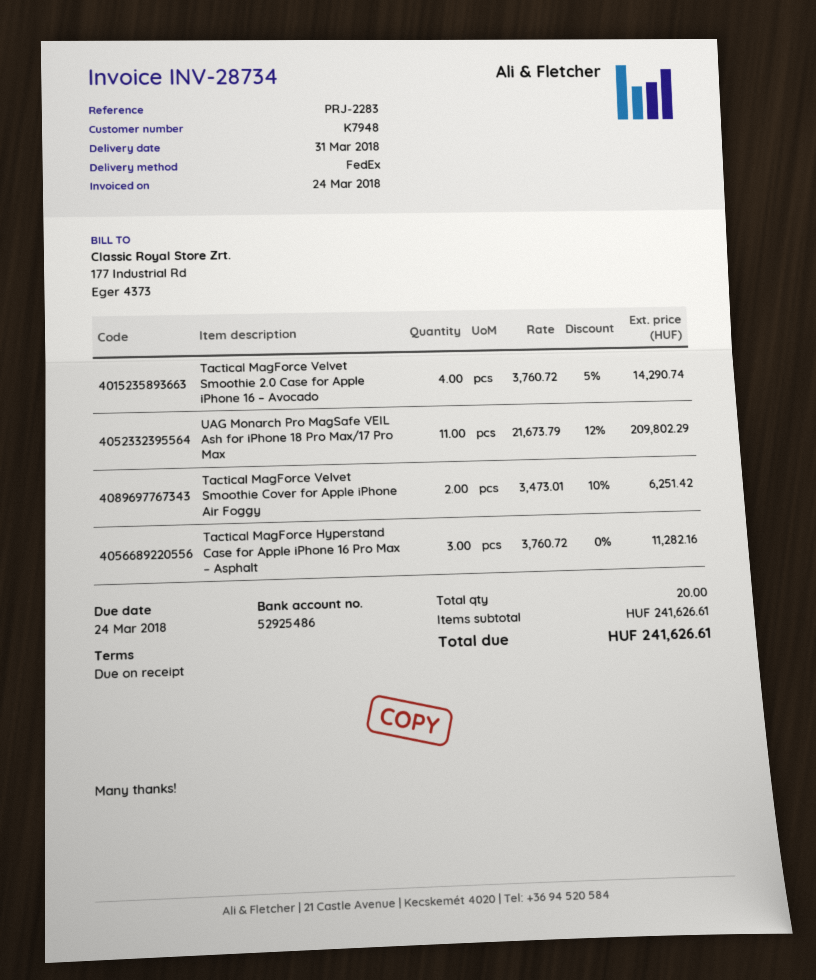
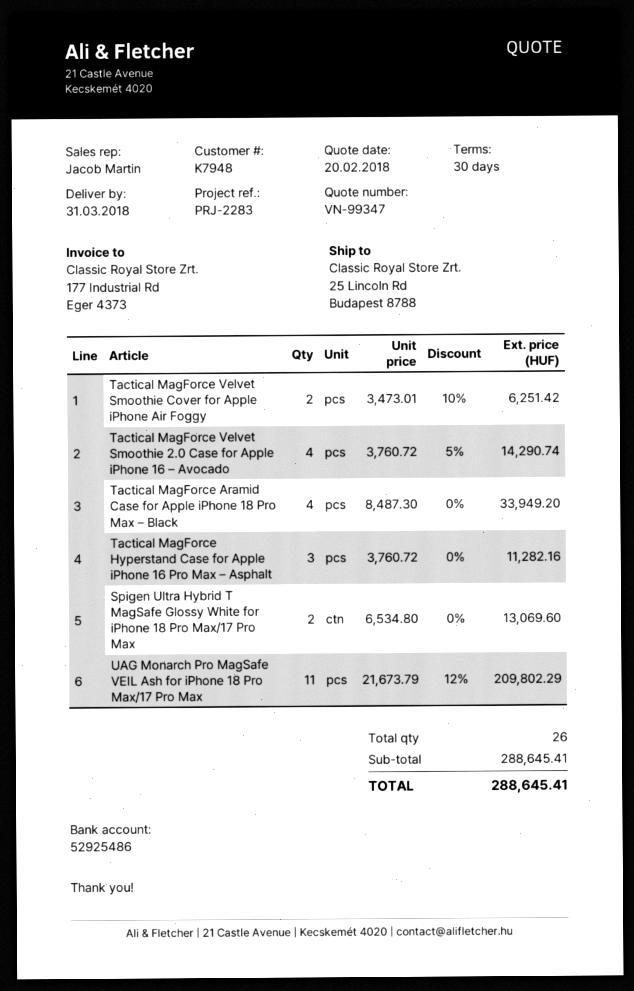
payment terms: on receipt -> 30 days
Tactical MagForce Aramid Case for Apple iPhone 18 Pro Max – Black: none -> 4 x 8487.30 = 33949.20
Spigen Ultra Hybrid T MagSafe Glossy White for iPhone 18 Pro Max/17 Pro Max: none -> 2 x 6534.80 = 13069.60
total quantity: 20 -> 26
subtotal: 241626.61 -> 288645.41
total: 241626.61 -> 288645.41

